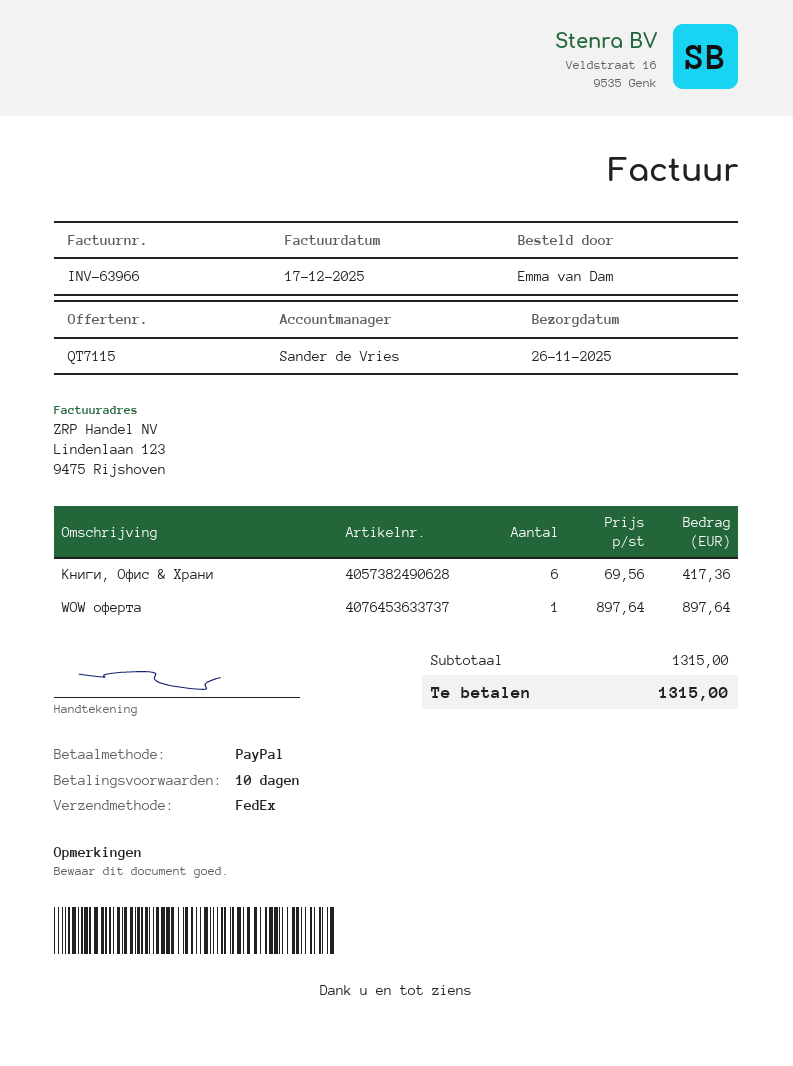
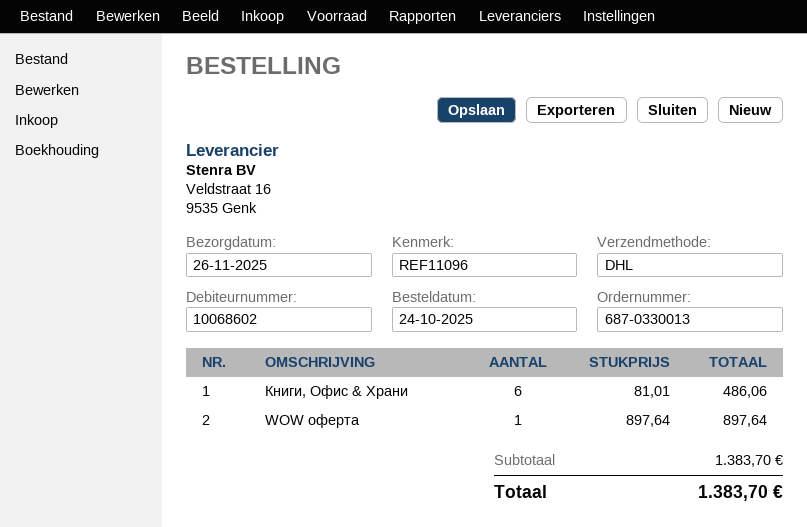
shipping method: FedEx -> DHL
Книги, Офис & Храни: 6 x 69.56 = 417.36 -> 6 x 81.01 = 486.06
subtotal: 1315.00 -> 1383.70
total: 1315.00 -> 1383.70

